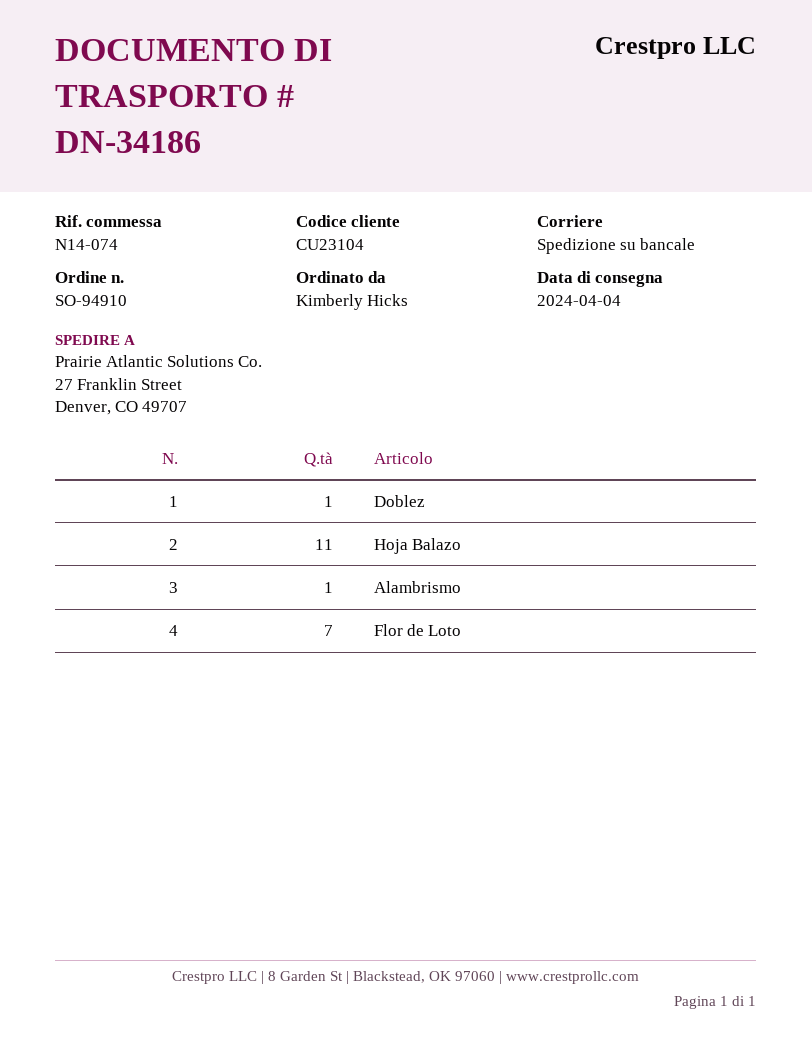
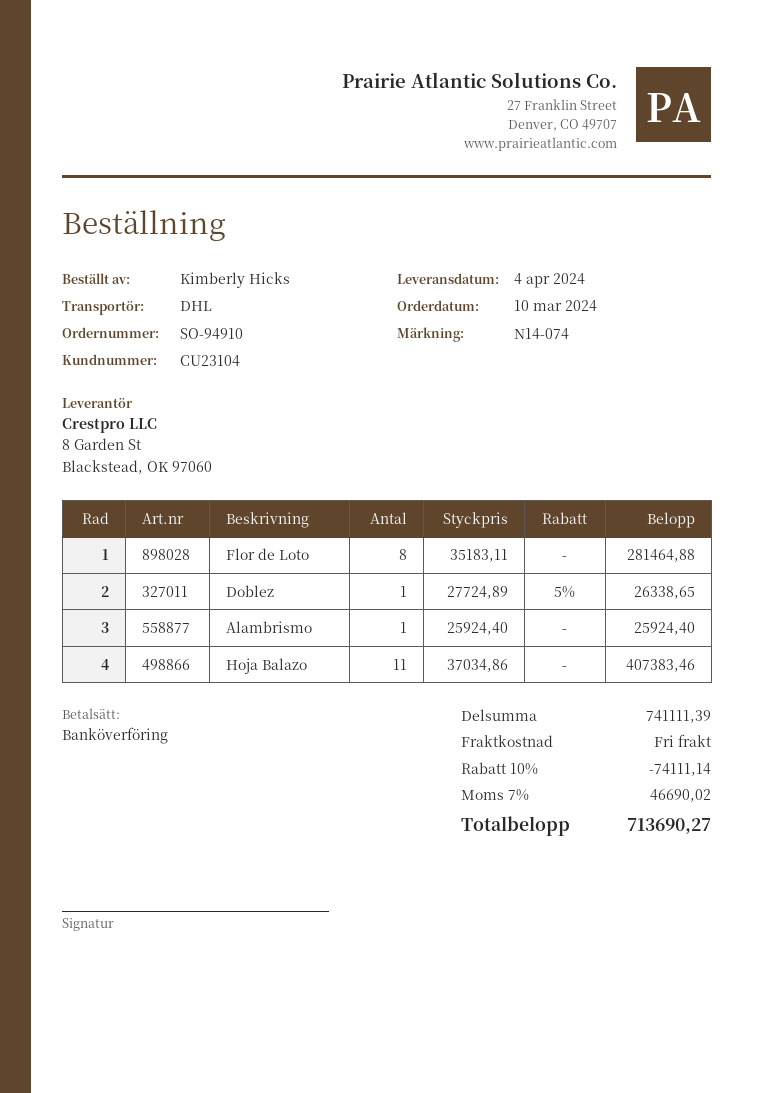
shipping method: pallet freight -> DHL
Flor de Loto: 7 -> 8

